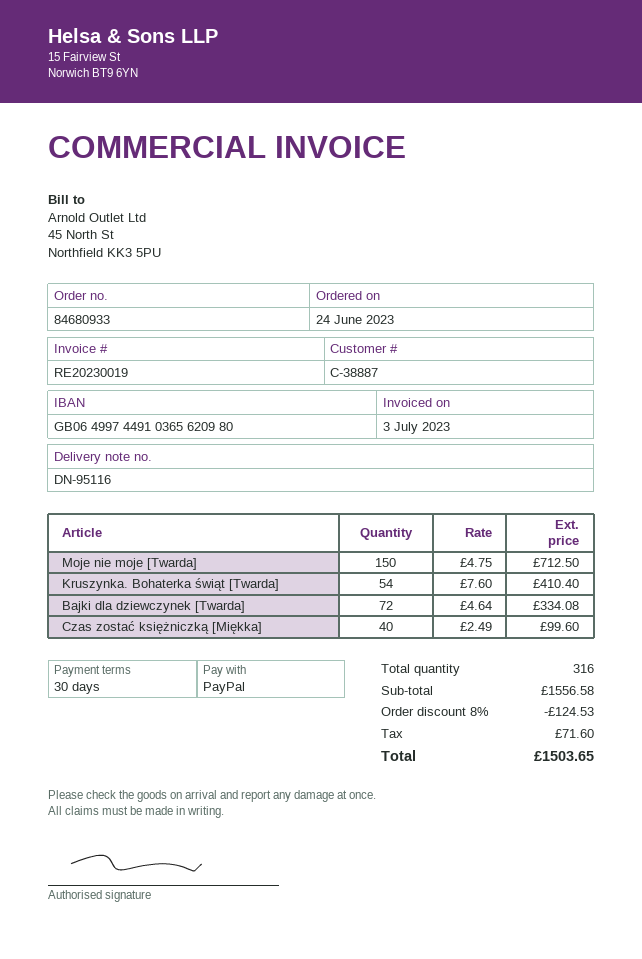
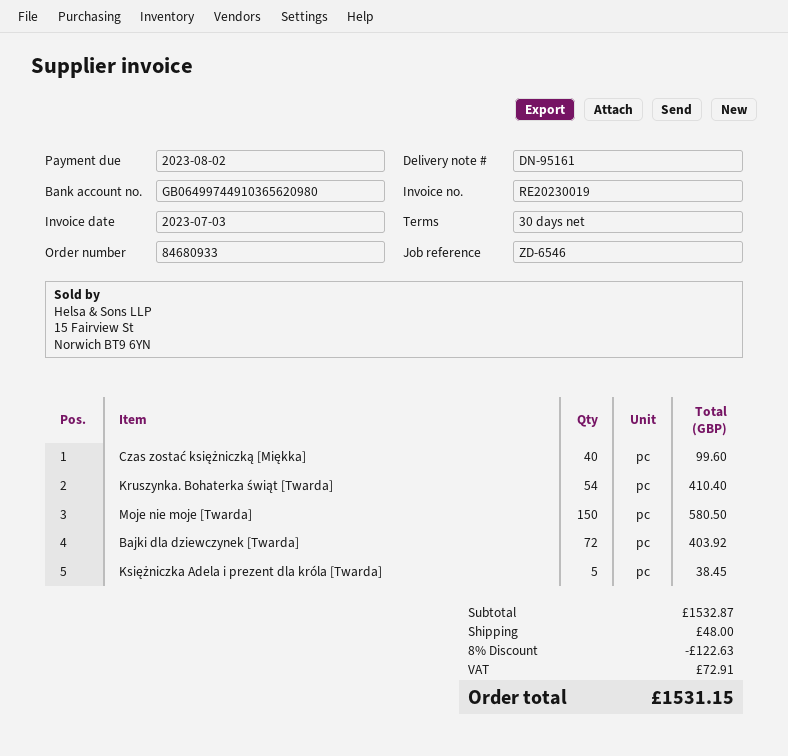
delivery note number: DN-95116 -> DN-95161
Moje nie moje [Twarda]: 150 for 712.50 -> 150 for 580.50
Bajki dla dziewczynek [Twarda]: 72 for 334.08 -> 72 for 403.92
Księżniczka Adela i prezent dla króla [Twarda]: none -> 5 for 38.45
subtotal: 1556.58 -> 1532.87
discount: 8% = 124.53 -> 8% = 122.63
shipping: none -> 48.00
tax: 71.60 -> 72.91
total: 1503.65 -> 1531.15

